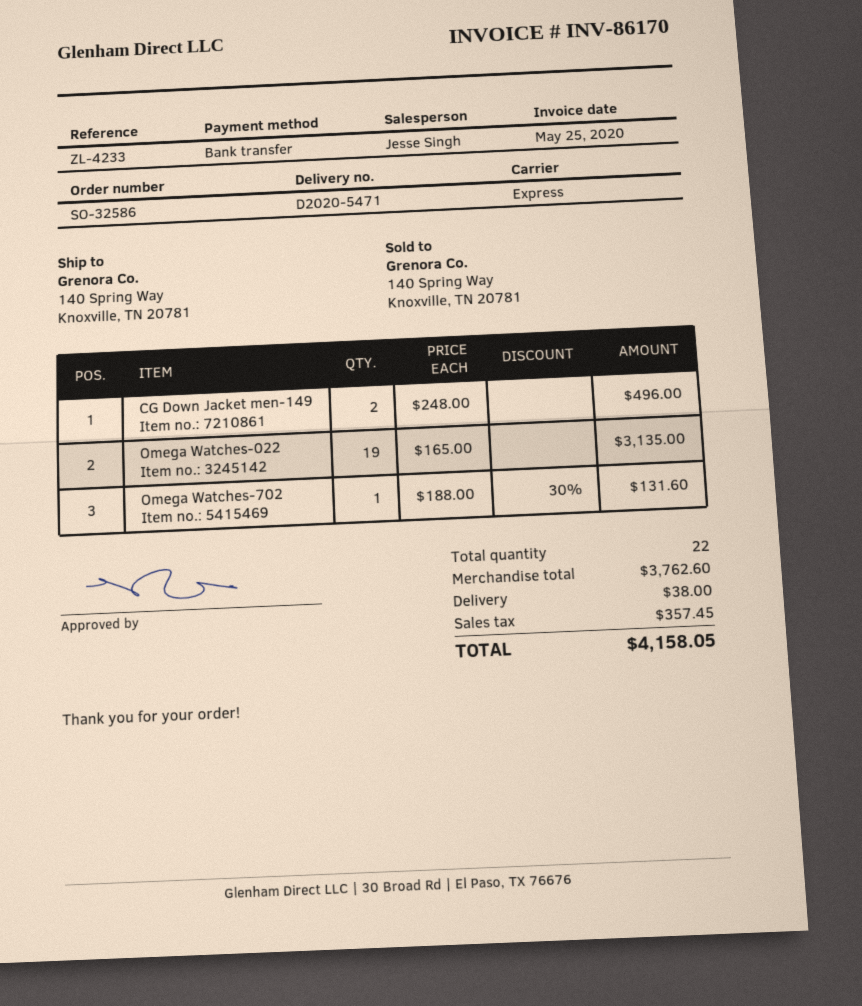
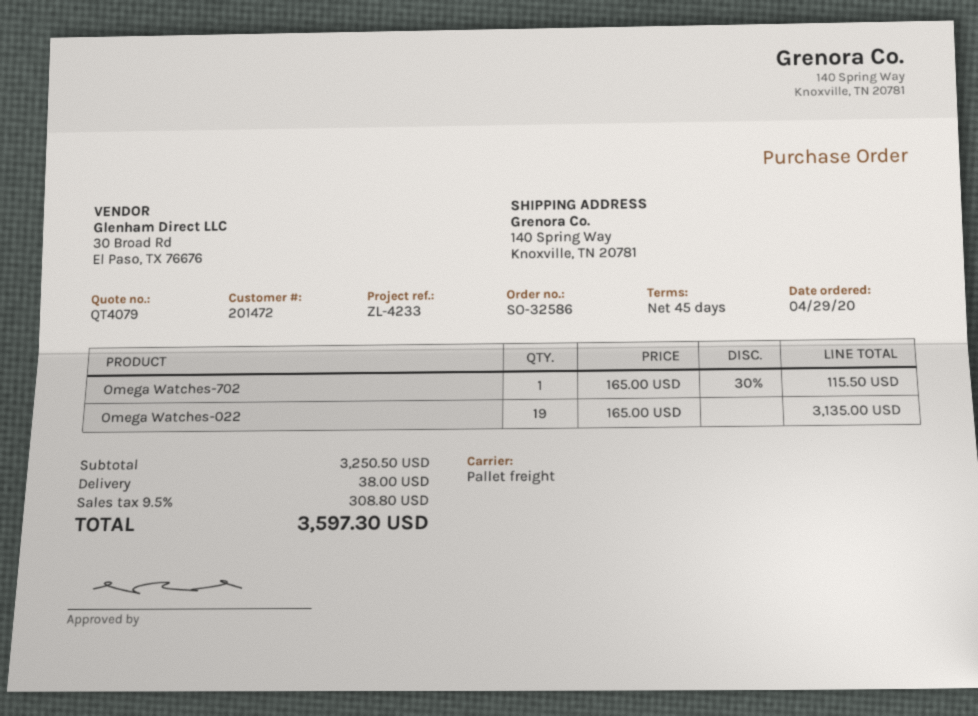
shipping method: express -> pallet freight
CG Down Jacket men-149: 2 x 248.00 = 496.00 -> none
Omega Watches-702: 1 x 188.00 - 30% = 131.60 -> 1 x 165.00 - 30% = 115.50
subtotal: 3762.60 -> 3250.50
tax: 357.45 -> 308.80
total: 4158.05 -> 3597.30

